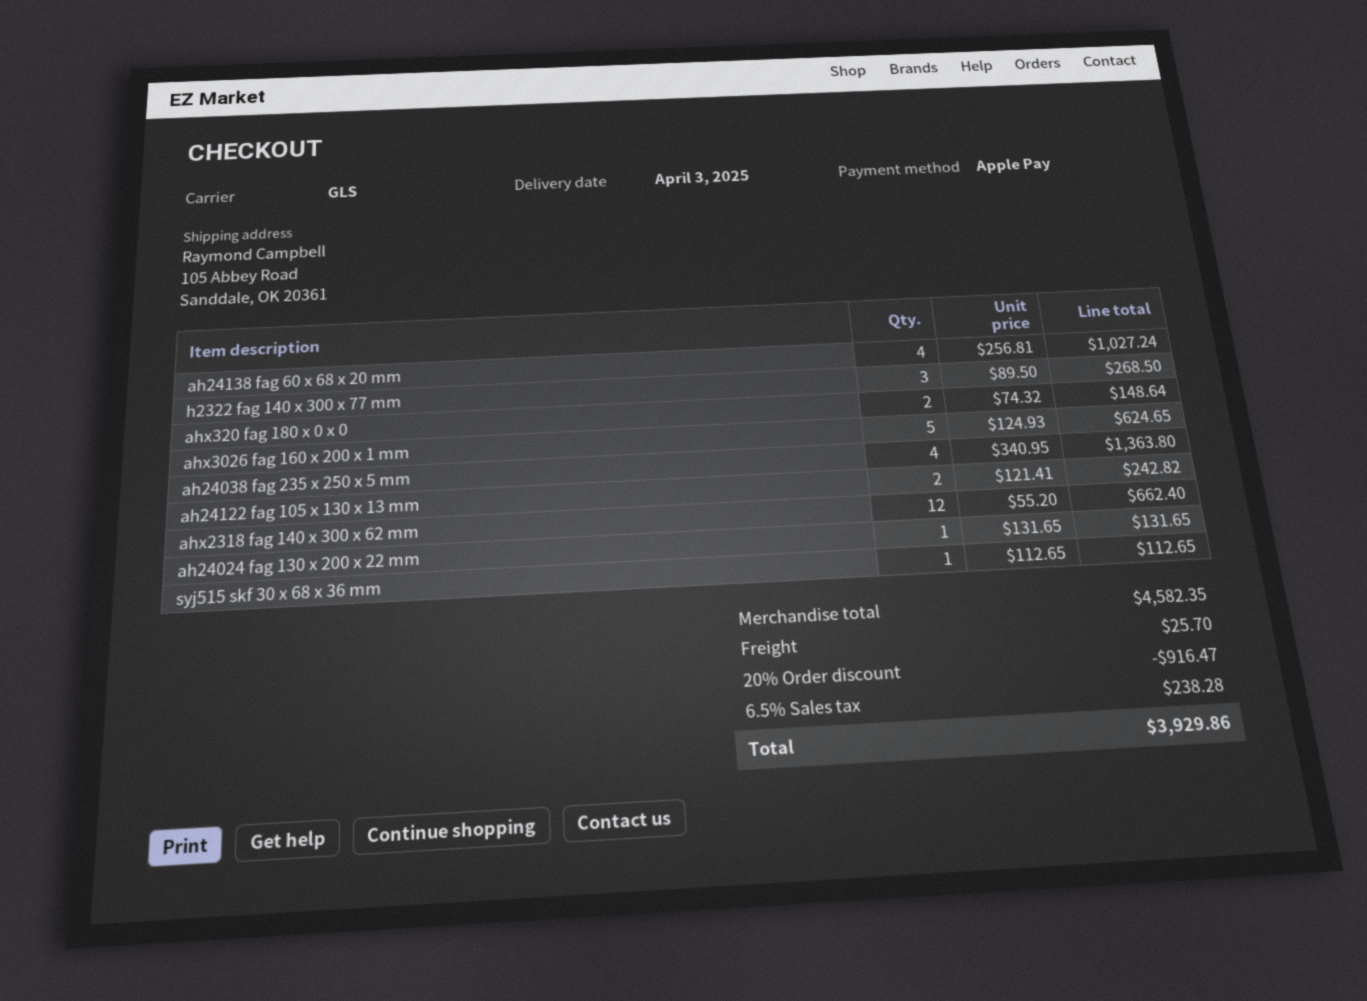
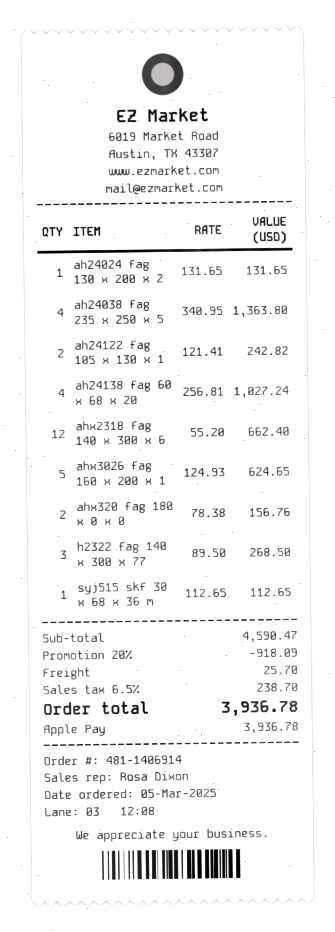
ahx320 fag 180 x 0 x 0: 2 x 74.32 = 148.64 -> 2 x 78.38 = 156.76
subtotal: 4582.35 -> 4590.47
discount: 20% = 916.47 -> 20% = 918.09
tax: 6.5% = 238.28 -> 6.5% = 238.70
total: 3929.86 -> 3936.78

